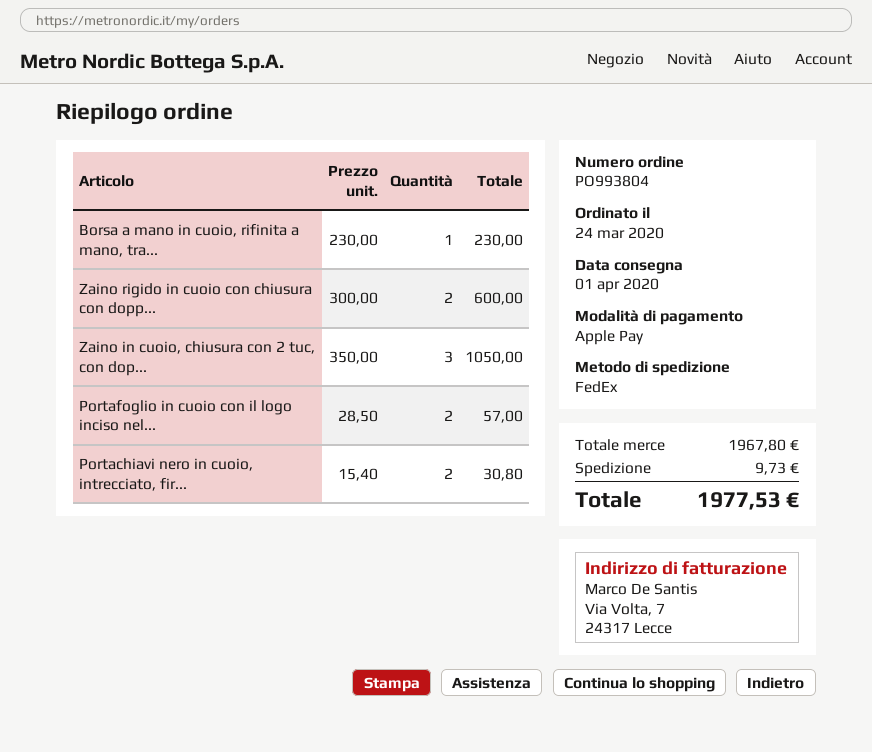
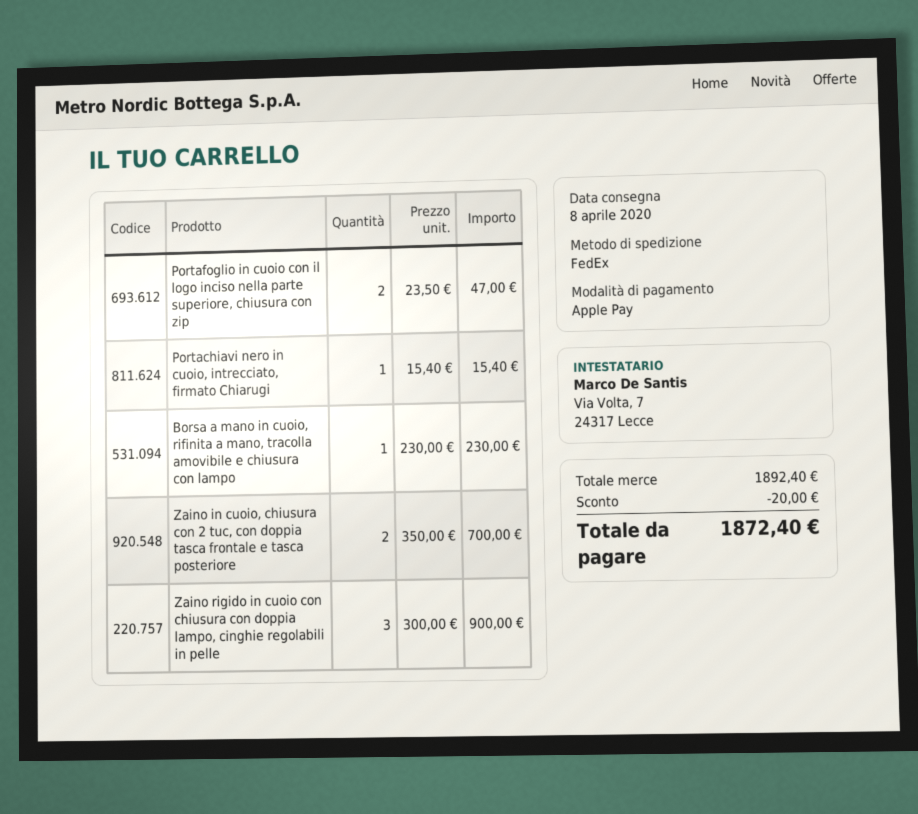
delivery date: 2020-04-01 -> 2020-04-08
Zaino rigido in cuoio con chiusura con dopp...: 2 x 300.00 = 600.00 -> 3 x 300.00 = 900.00
Zaino in cuoio, chiusura con 2 tuc, con dop...: 3 x 350.00 = 1050.00 -> 2 x 350.00 = 700.00
Portafoglio in cuoio con il logo inciso nel...: 2 x 28.50 = 57.00 -> 2 x 23.50 = 47.00
Portachiavi nero in cuoio, intrecciato, fir...: 2 x 15.40 = 30.80 -> 1 x 15.40 = 15.40
subtotal: 1967.80 -> 1892.40
discount: none -> 20.00
shipping: 9.73 -> none
total: 1977.53 -> 1872.40

